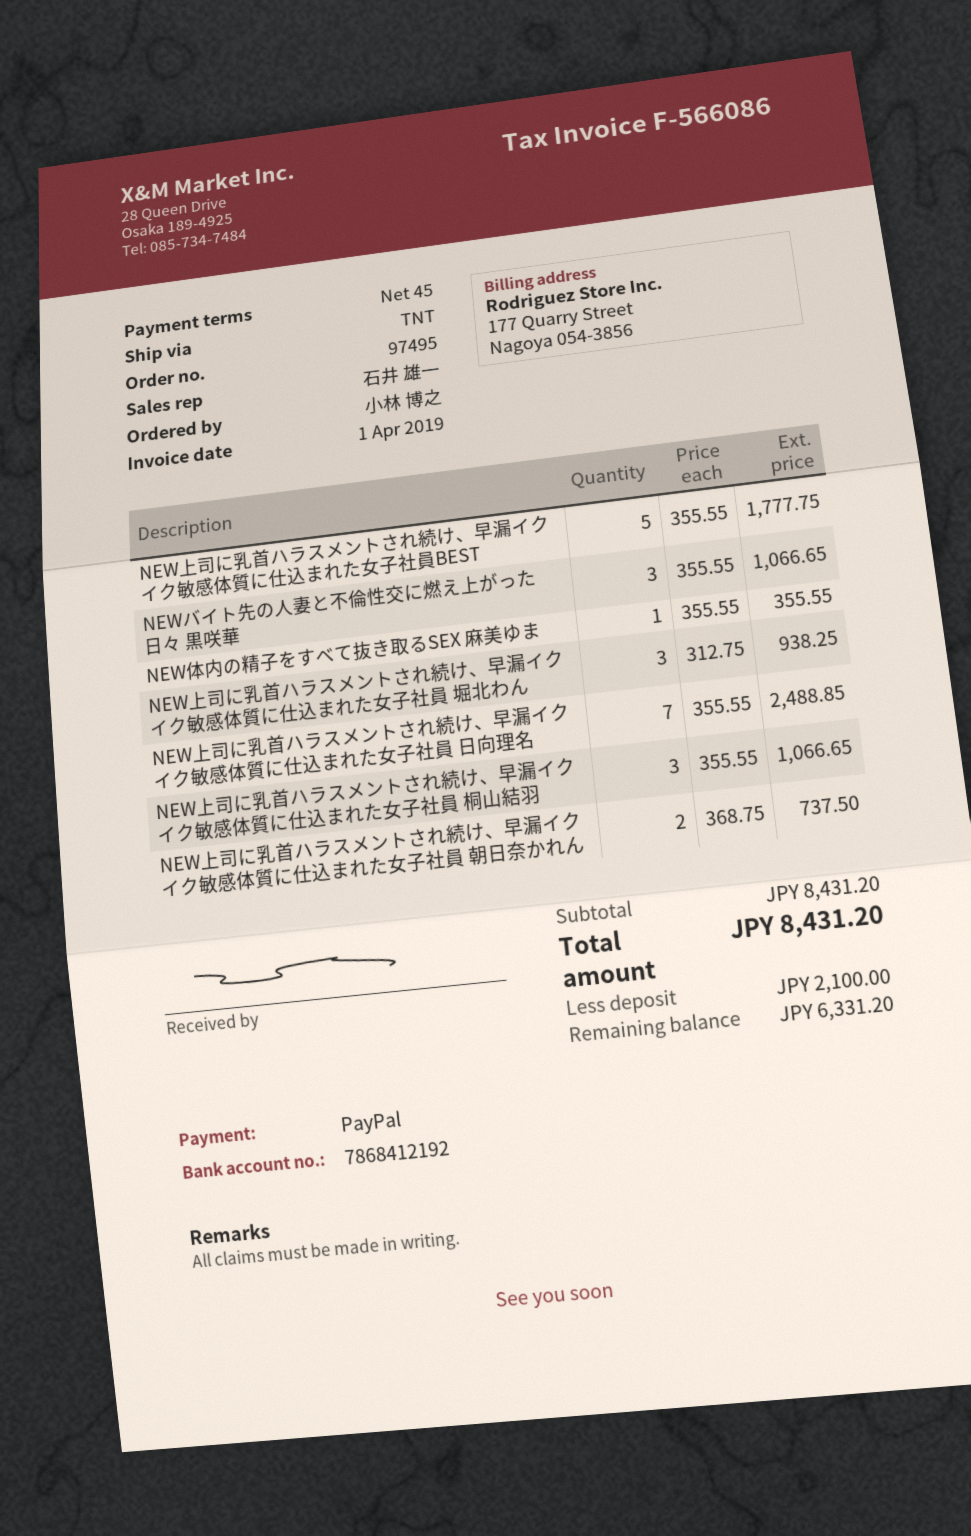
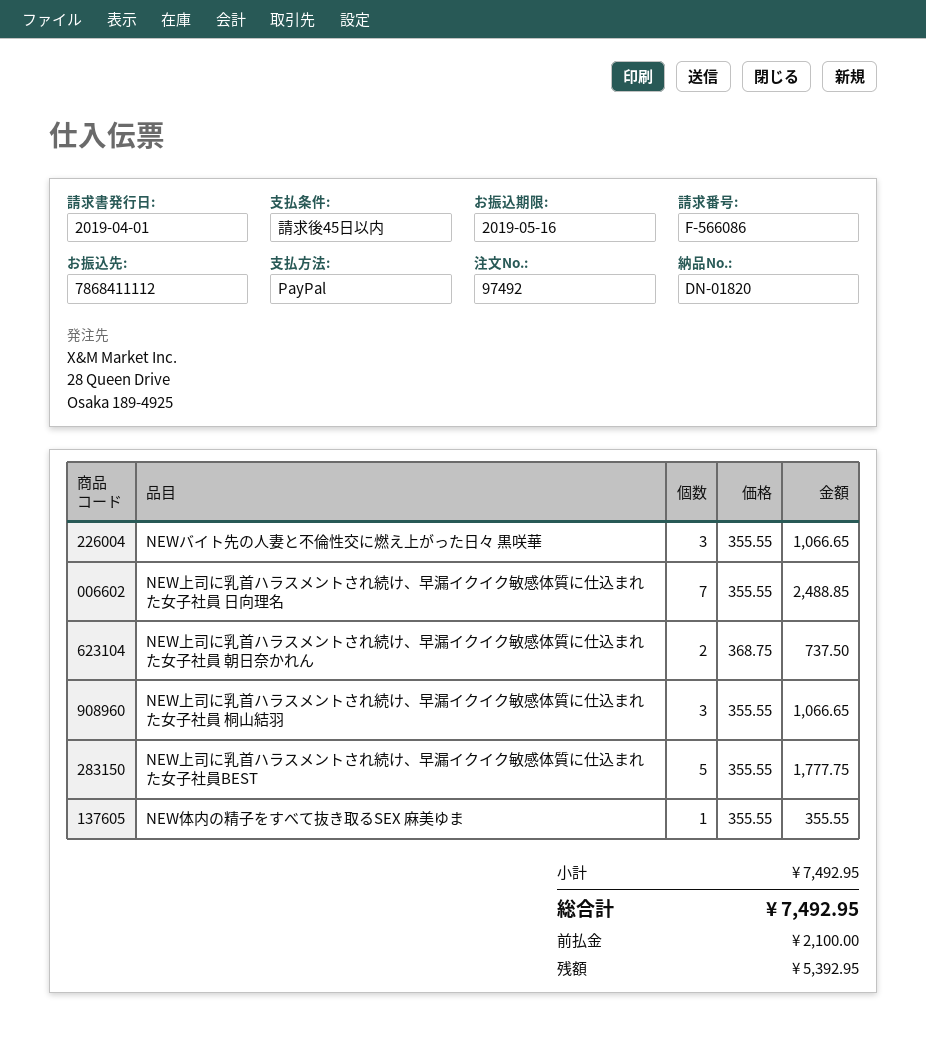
order number: 97495 -> 97492
bank account: 7868412192 -> 7868411112
NEW上司に乳首ハラスメントされ続け、早漏イクイク敏感体質に仕込まれた女子社員 堀北わん: 3 x 312.75 = 938.25 -> none
subtotal: 8431.20 -> 7492.95
total: 8431.20 -> 7492.95
balance: 6331.20 -> 5392.95

